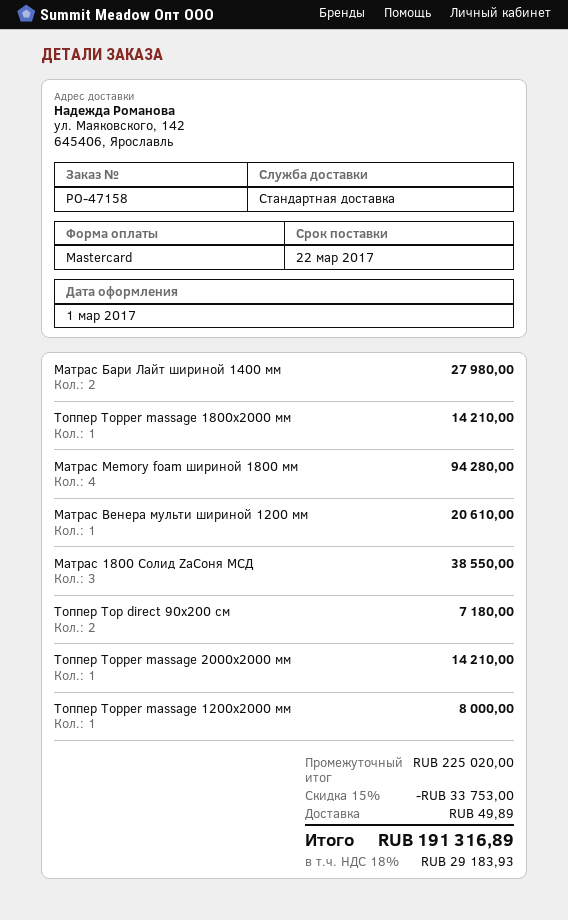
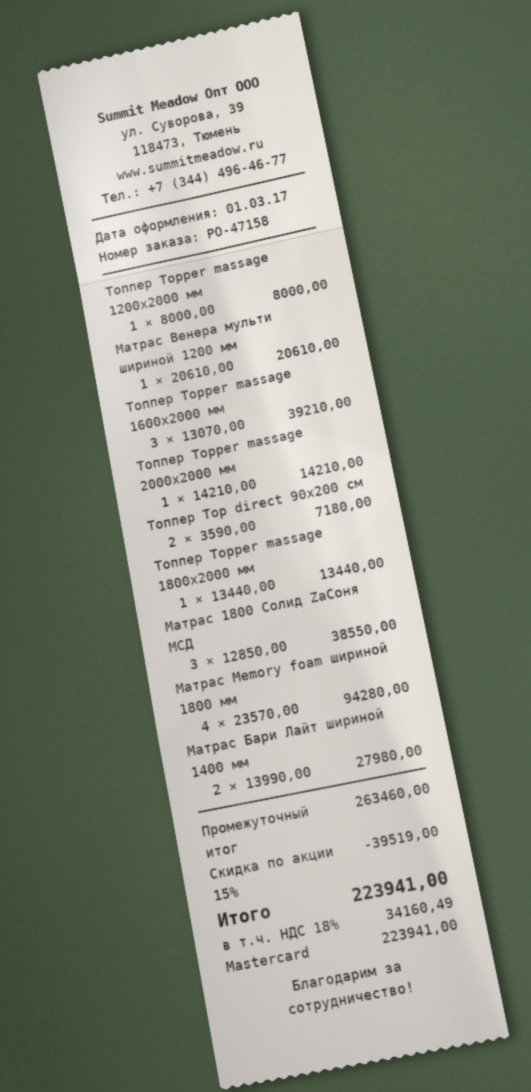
Топпер Topper massage 1800х2000 мм: 1 for 14210.00 -> 1 for 13440.00
Топпер Topper massage 1600х2000 мм: none -> 3 for 39210.00
subtotal: 225020.00 -> 263460.00
discount: 15% = 33753.00 -> 15% = 39519.00
shipping: 49.89 -> none
tax: 18% = 29183.93 -> 18% = 34160.49
total: 191316.89 -> 223941.00

